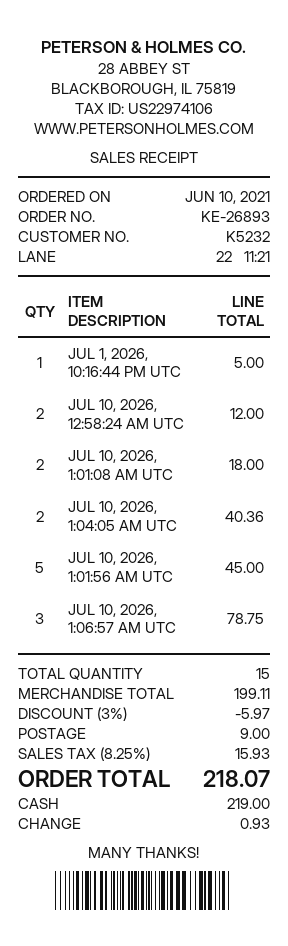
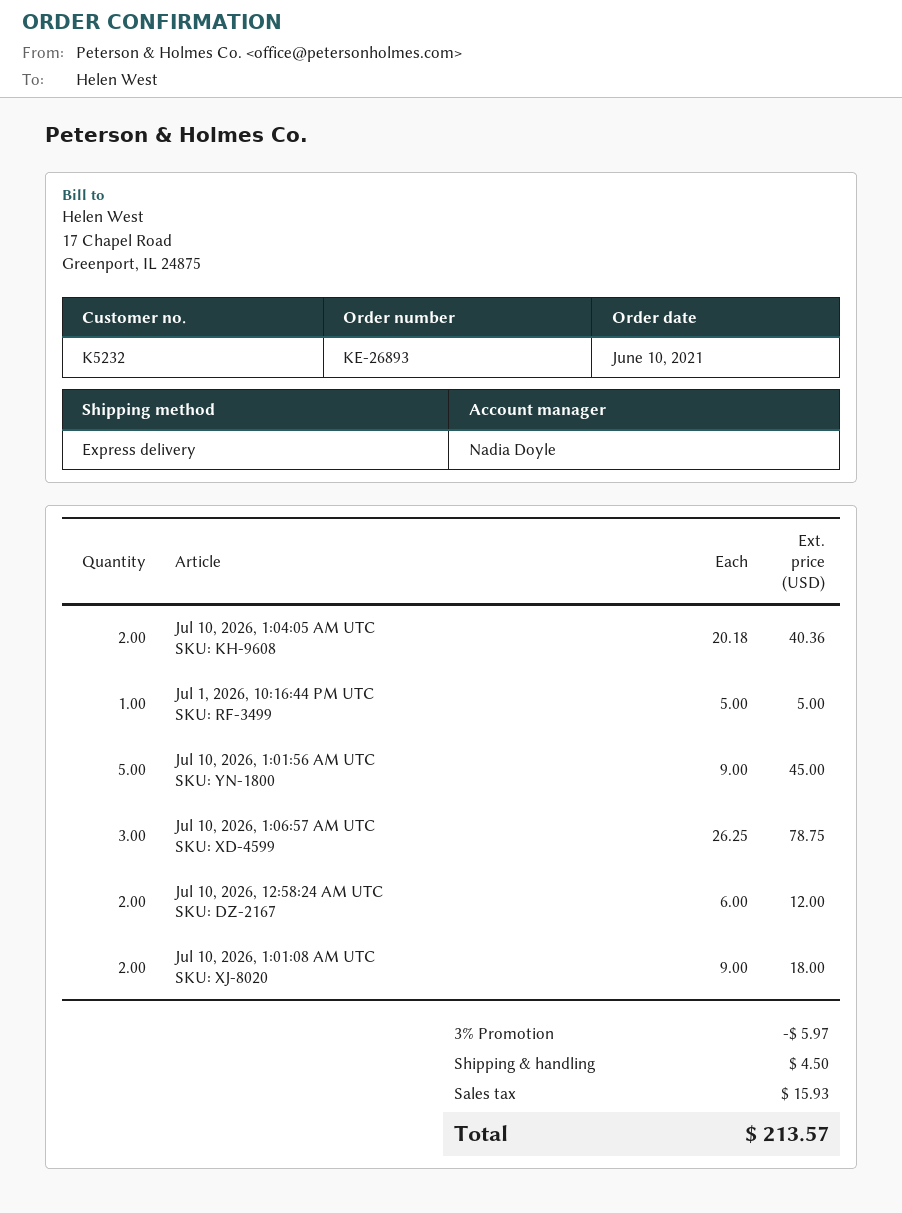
shipping: 9.00 -> 4.50
total: 218.07 -> 213.57

